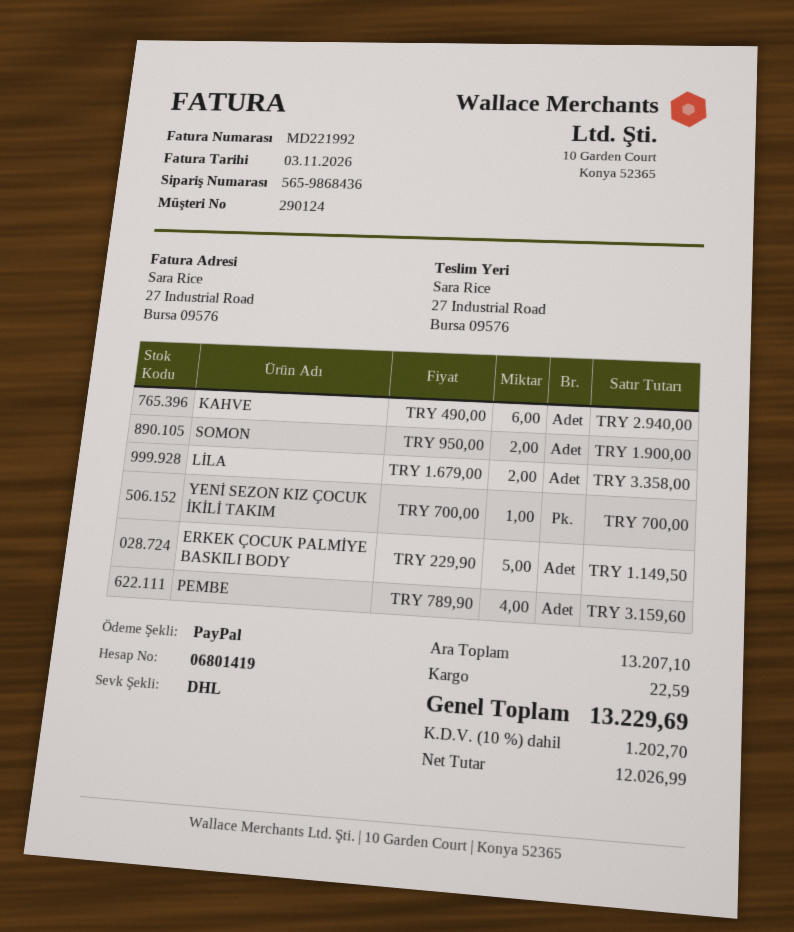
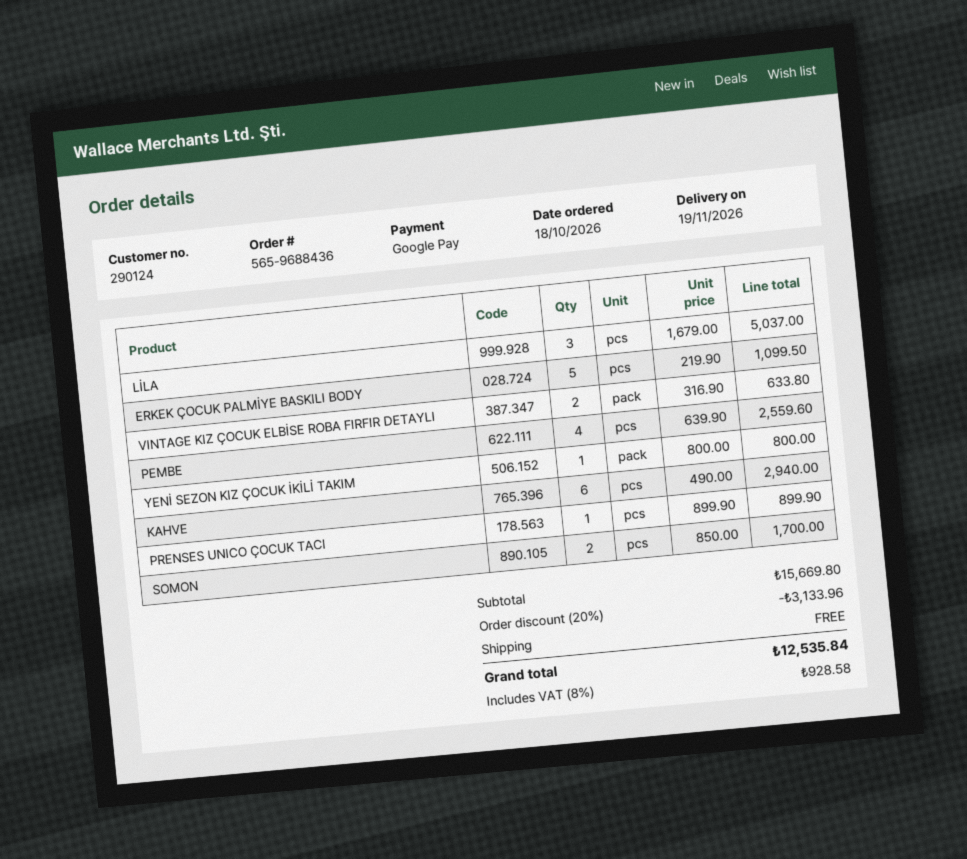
order number: 565-9868436 -> 565-9688436
payment method: PayPal -> Google Pay
SOMON: 2 x 950.00 = 1900.00 -> 2 x 850.00 = 1700.00
LİLA: 2 x 1679.00 = 3358.00 -> 3 x 1679.00 = 5037.00
YENİ SEZON KIZ ÇOCUK İKİLİ TAKIM: 1 x 700.00 = 700.00 -> 1 x 800.00 = 800.00
ERKEK ÇOCUK PALMİYE BASKILI BODY: 5 x 229.90 = 1149.50 -> 5 x 219.90 = 1099.50
PEMBE: 4 x 789.90 = 3159.60 -> 4 x 639.90 = 2559.60
VINTAGE KIZ ÇOCUK ELBİSE ROBA FIRFIR DETAYLI: none -> 2 x 316.90 = 633.80
PRENSES UNICO ÇOCUK TACI: none -> 1 x 899.90 = 899.90
subtotal: 13207.10 -> 15669.80
discount: none -> 20% = 3133.96
shipping: 22.59 -> 0.00
tax: 10% = 1202.70 -> 8% = 928.58
total: 13229.69 -> 12535.84

